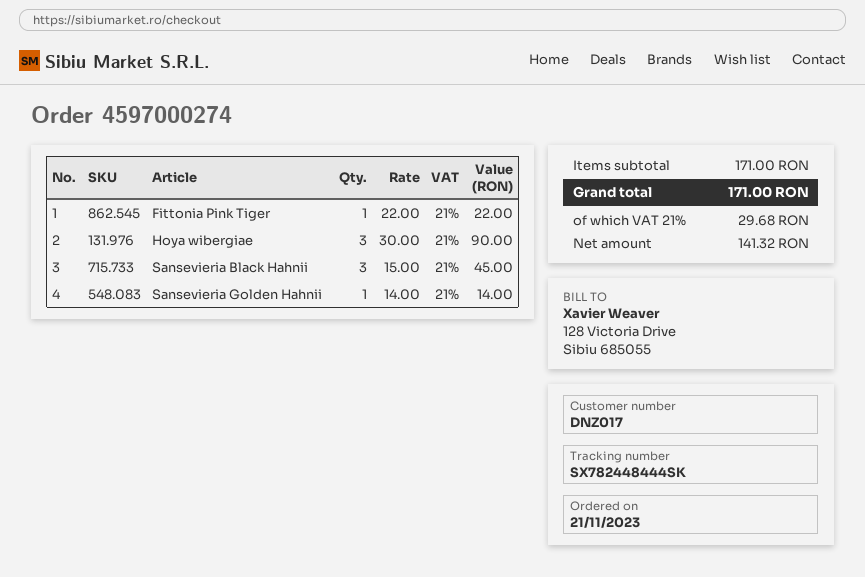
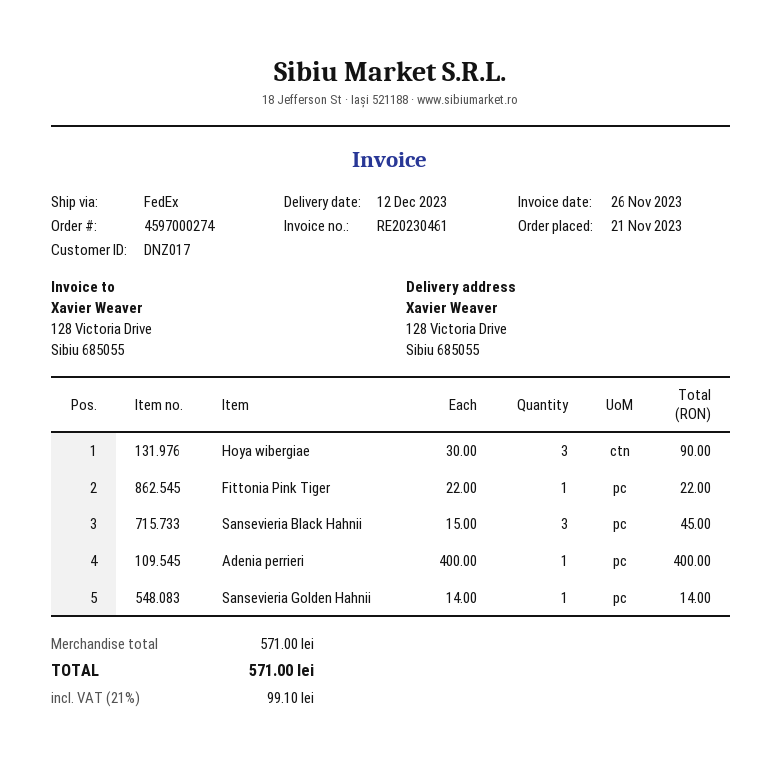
Adenia perrieri: none -> 1 x 400.00 = 400.00
subtotal: 171.00 -> 571.00
tax: 21% = 29.68 -> 21% = 99.10
total: 171.00 -> 571.00

